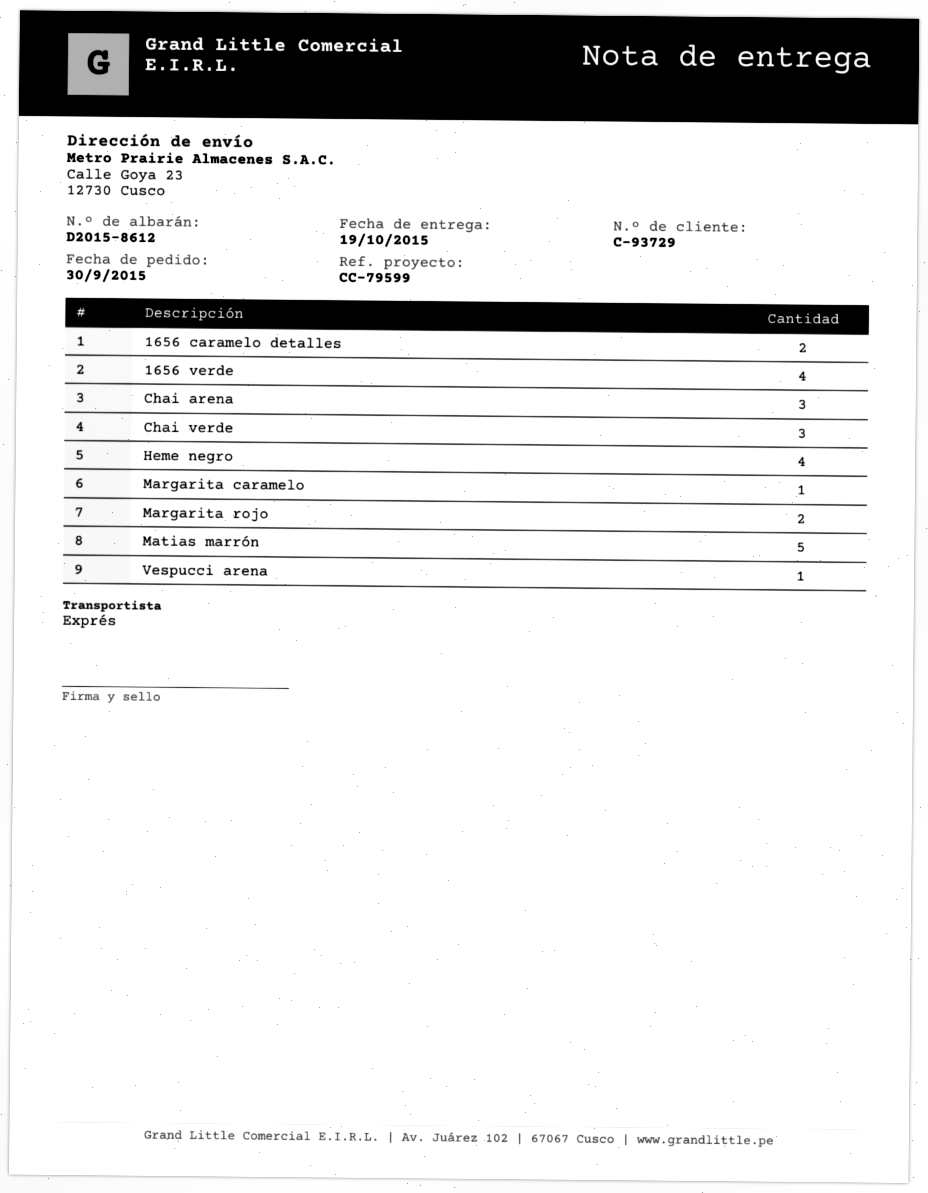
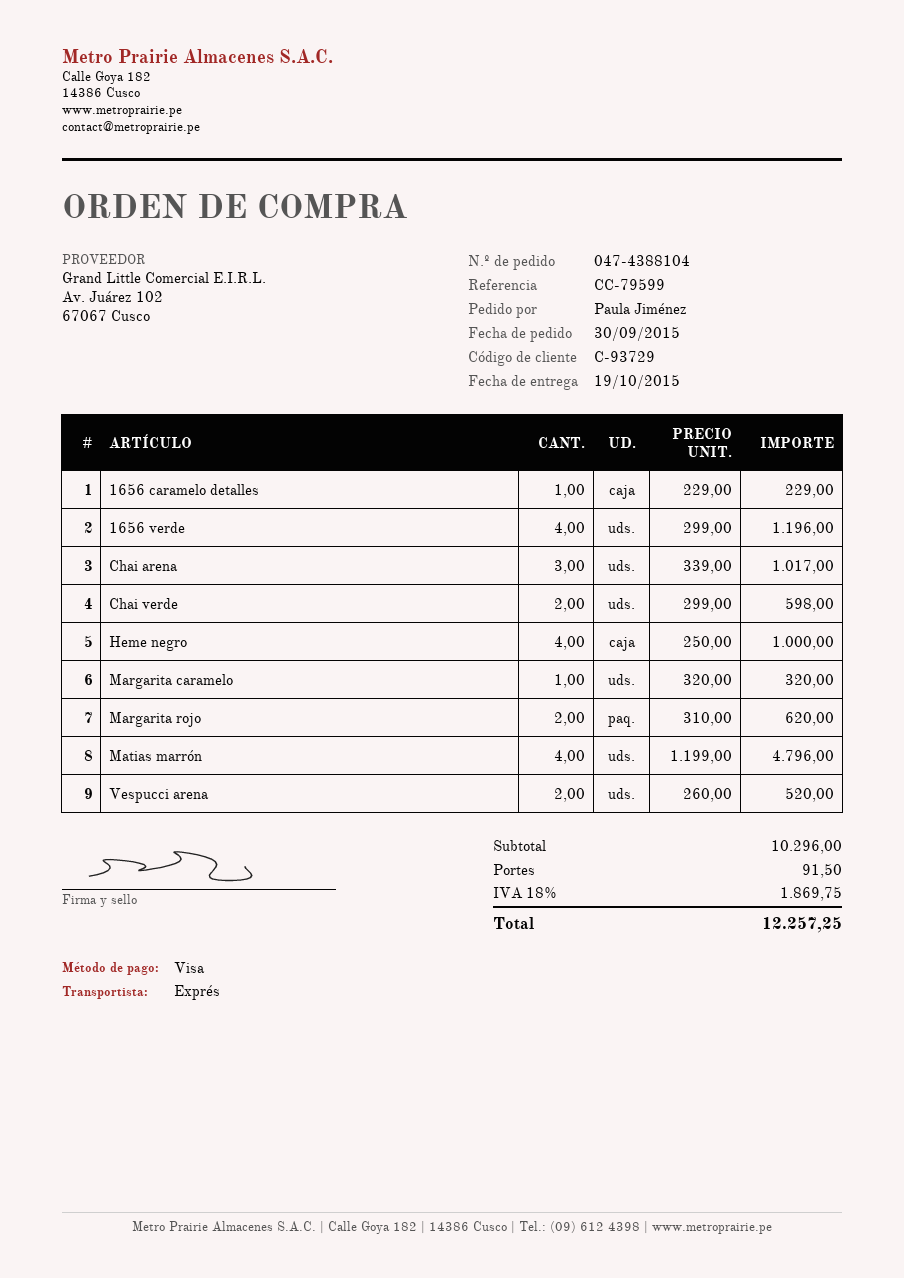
1656 caramelo detalles: 2 -> 1
Chai verde: 3 -> 2
Matias marrón: 5 -> 4
Vespucci arena: 1 -> 2

